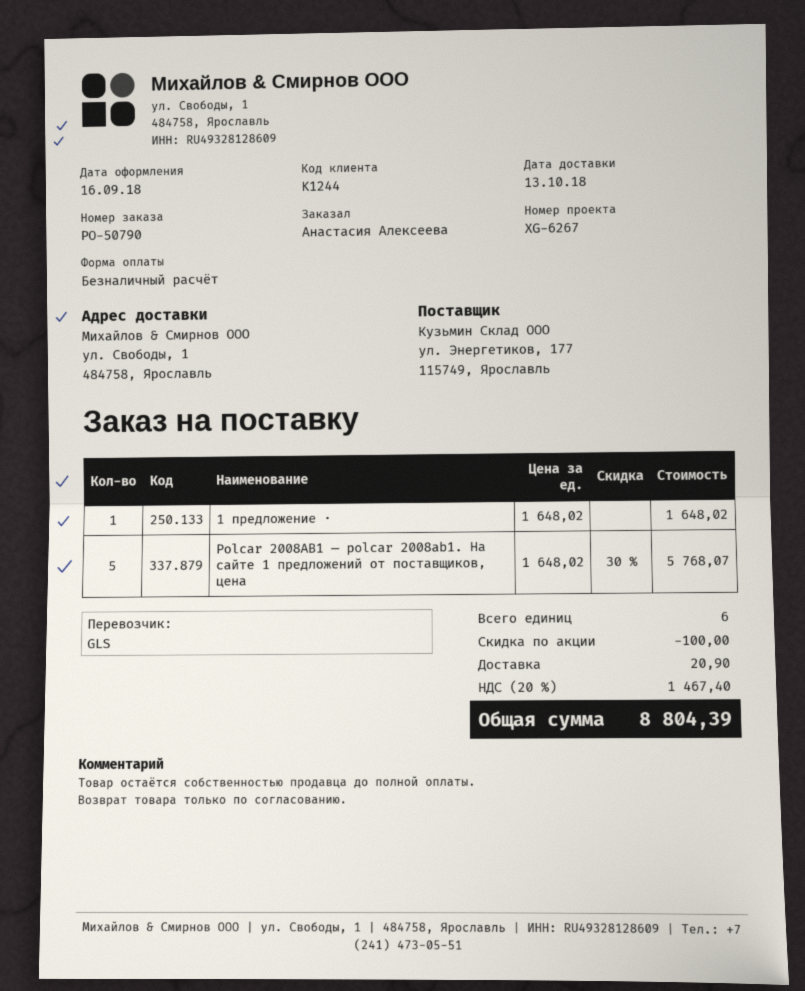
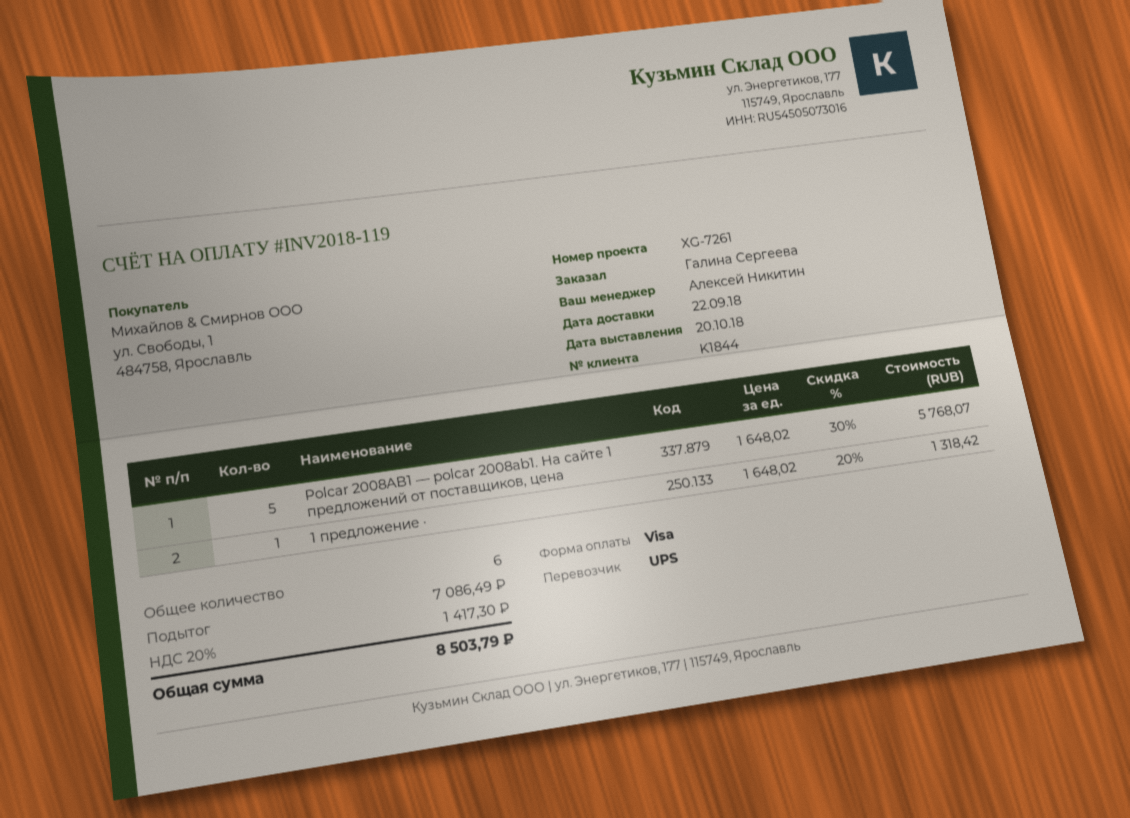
delivery date: 2018-10-13 -> 2018-09-22
customer number: K1244 -> K1844
reference: XG-6267 -> XG-7261
ordered by: Анастасия Алексеева -> Галина Сергеева
payment method: bank transfer -> Visa
shipping method: GLS -> UPS
1 предложение ·: 1 x 1648.02 = 1648.02 -> 1 x 1648.02 - 20% = 1318.42
discount: 100.00 -> none
shipping: 20.90 -> none
tax: 20% = 1467.40 -> 20% = 1417.30
total: 8804.39 -> 8503.79

